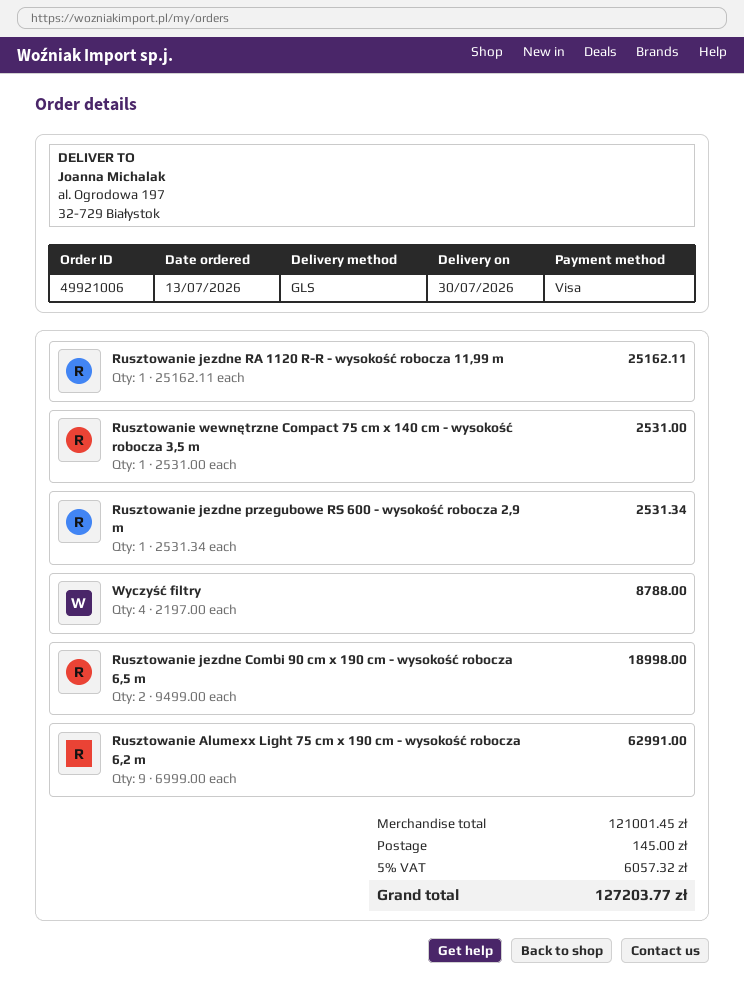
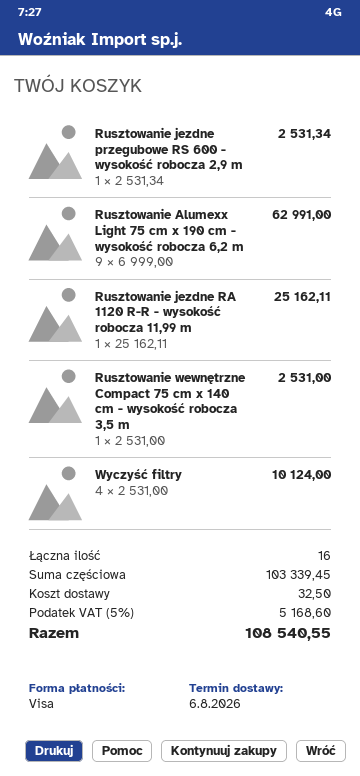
delivery date: 2026-07-30 -> 2026-08-06
Wyczyść filtry: 4 x 2197.00 = 8788.00 -> 4 x 2531.00 = 10124.00
Rusztowanie jezdne Combi 90 cm x 190 cm - wysokość robocza 6,5 m: 2 x 9499.00 = 18998.00 -> none
subtotal: 121001.45 -> 103339.45
shipping: 145.00 -> 32.50
tax: 5% = 6057.32 -> 5% = 5168.60
total: 127203.77 -> 108540.55

